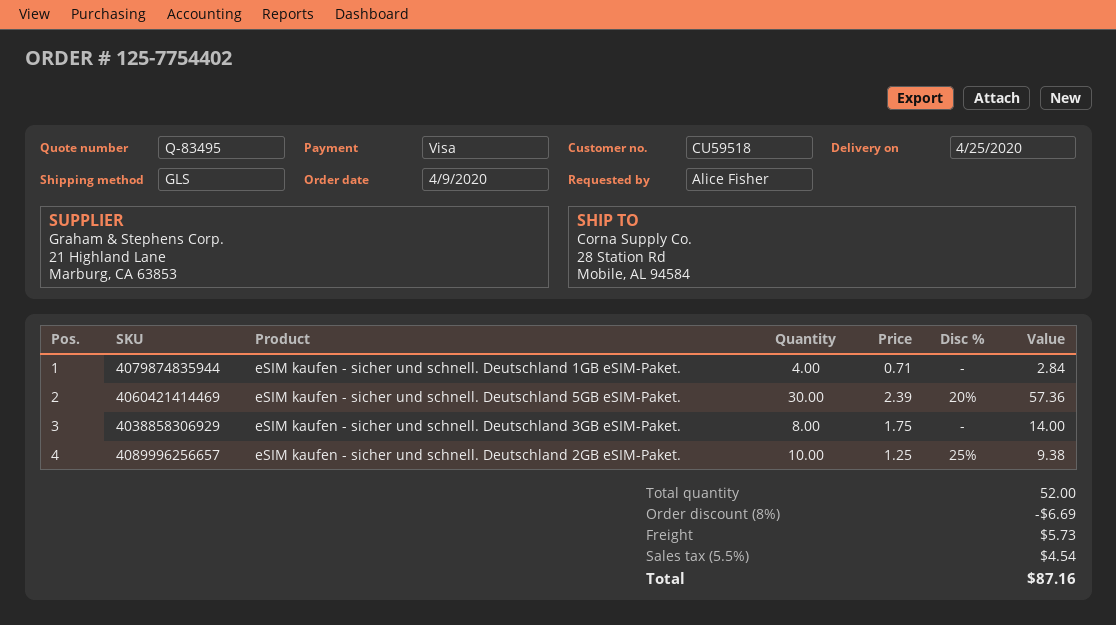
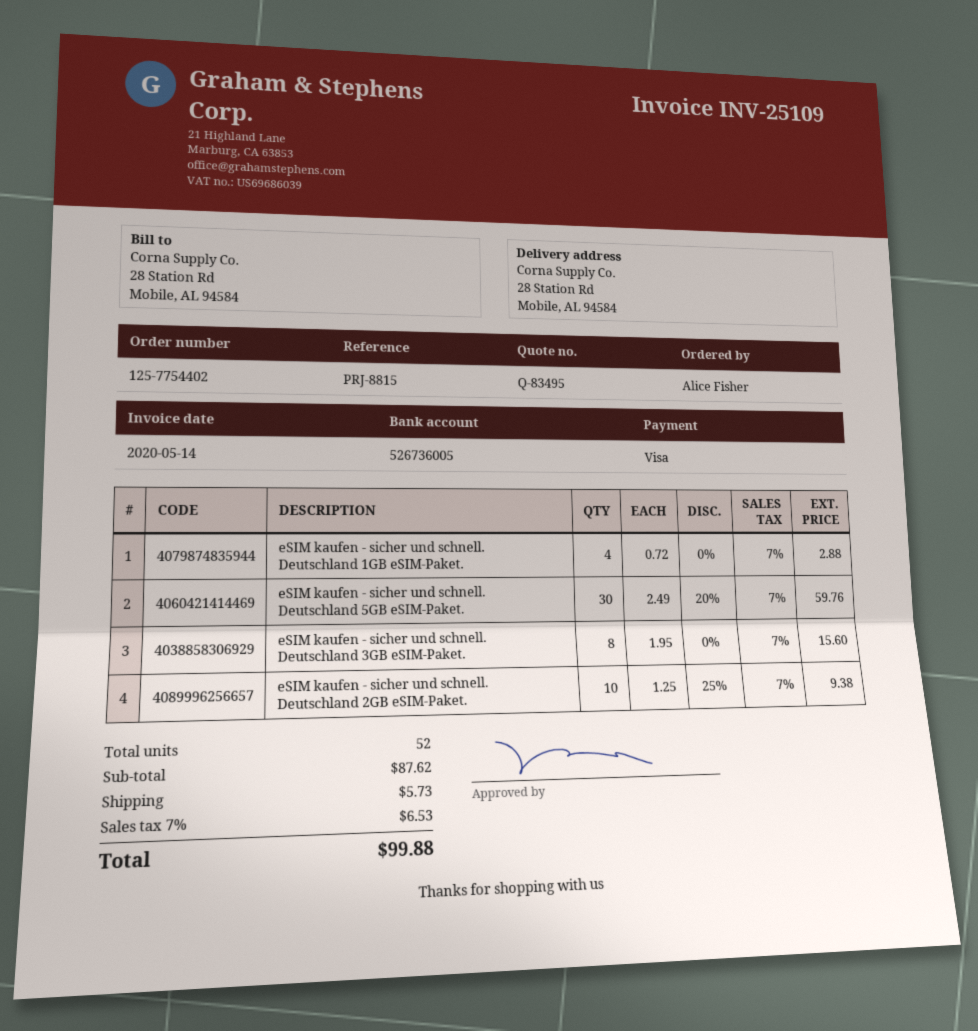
eSIM kaufen - sicher und schnell. Deutschland 1GB eSIM-Paket.: 4 x 0.71 = 2.84 -> 4 x 0.72 = 2.88
eSIM kaufen - sicher und schnell. Deutschland 5GB eSIM-Paket.: 30 x 2.39 - 20% = 57.36 -> 30 x 2.49 - 20% = 59.76
eSIM kaufen - sicher und schnell. Deutschland 3GB eSIM-Paket.: 8 x 1.75 = 14.00 -> 8 x 1.95 = 15.60
discount: 8% = 6.69 -> none
tax: 5.5% = 4.54 -> 7% = 6.53
total: 87.16 -> 99.88

